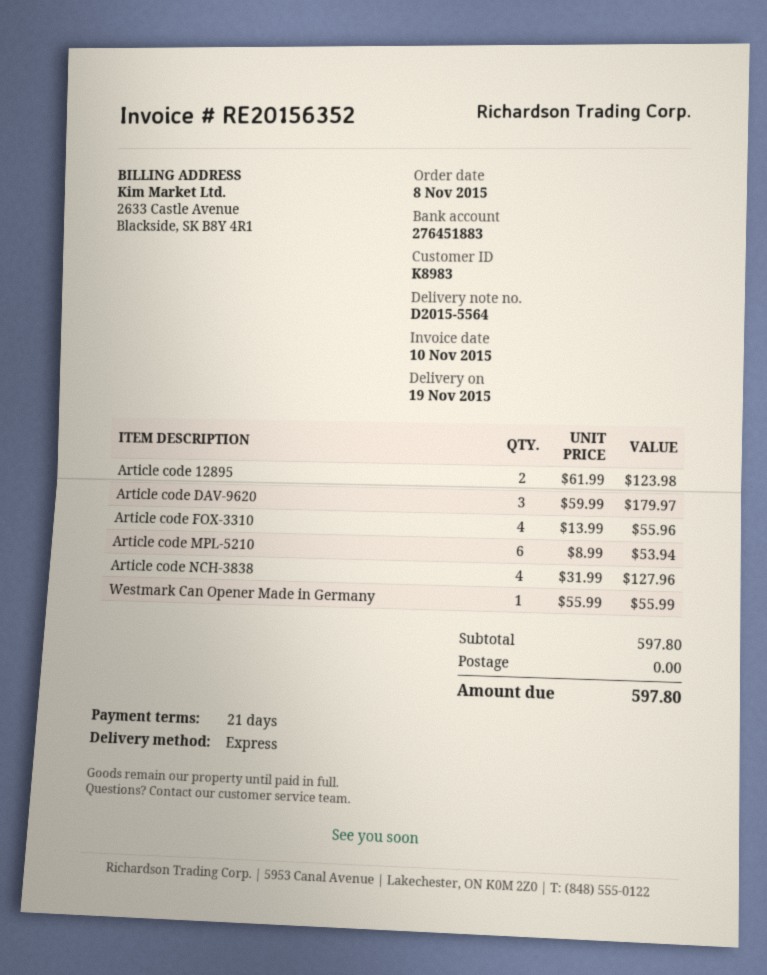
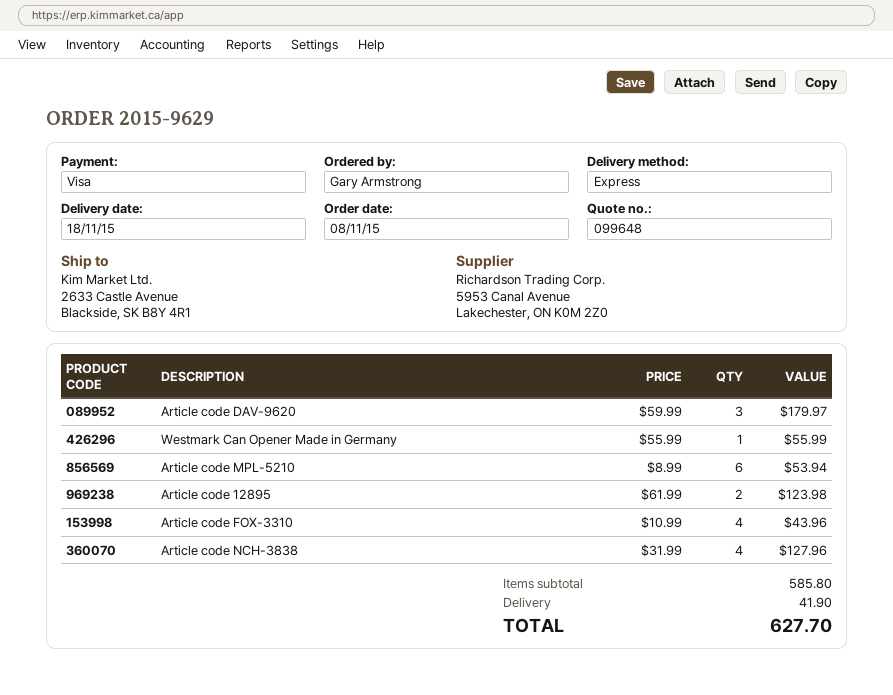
delivery date: 2015-11-19 -> 2015-11-18
Article code FOX-3310: 4 x 13.99 = 55.96 -> 4 x 10.99 = 43.96
subtotal: 597.80 -> 585.80
shipping: 0.00 -> 41.90
total: 597.80 -> 627.70

